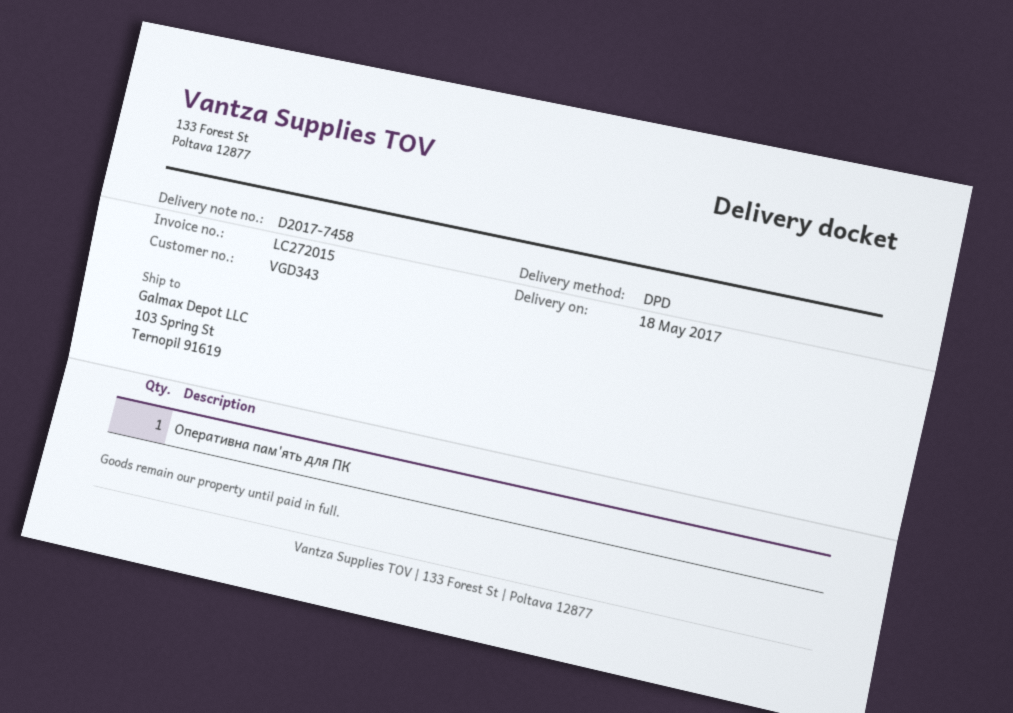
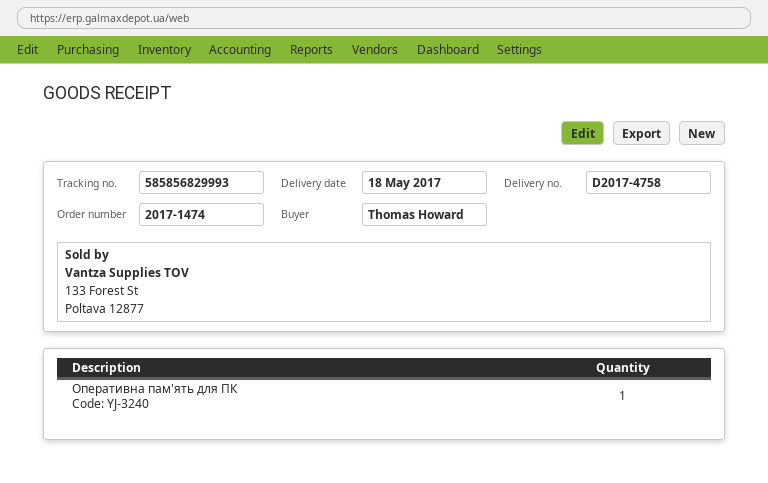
delivery note number: D2017-7458 -> D2017-4758

